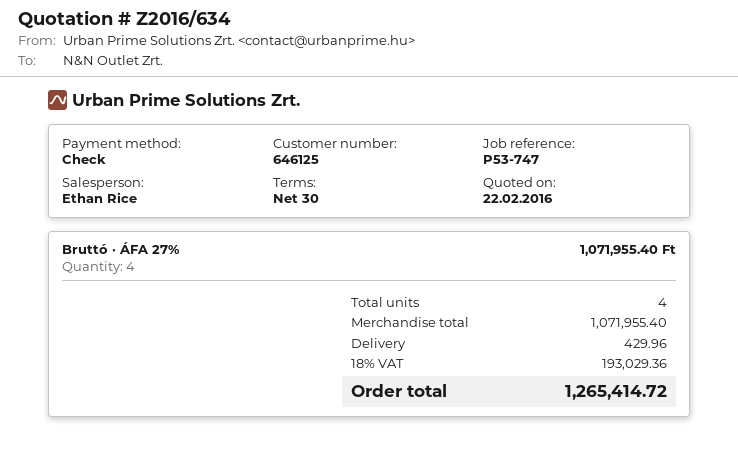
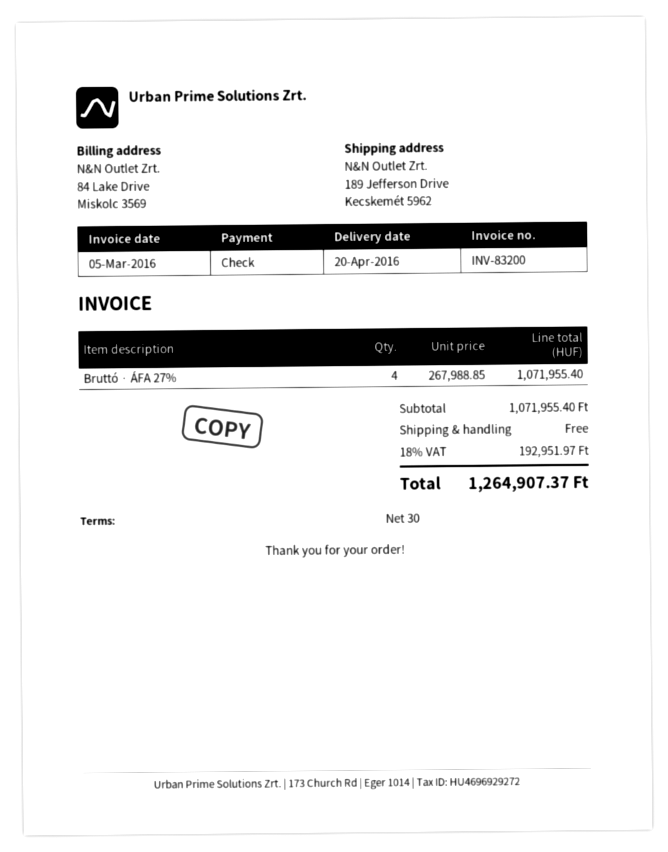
shipping: 429.96 -> 0.00
tax: 18% = 193029.36 -> 18% = 192951.97
total: 1265414.72 -> 1264907.37

